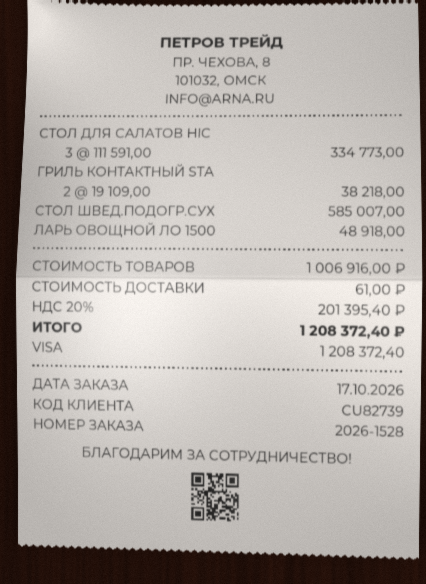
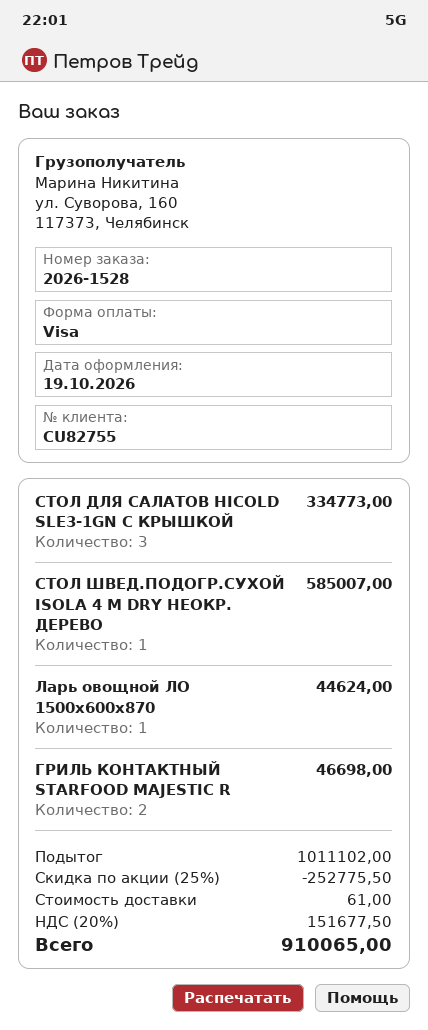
order date: 2026-10-17 -> 2026-10-19
customer number: CU82739 -> CU82755
ГРИЛЬ КОНТАКТНЫЙ STA: 2 for 38218.00 -> 2 for 46698.00
ЛАРЬ ОВОЩНОЙ ЛО 1500: 1 for 48918.00 -> 1 for 44624.00
subtotal: 1006916.00 -> 1011102.00
discount: none -> 25% = 252775.50
tax: 20% = 201395.40 -> 20% = 151677.50
total: 1208372.40 -> 910065.00

